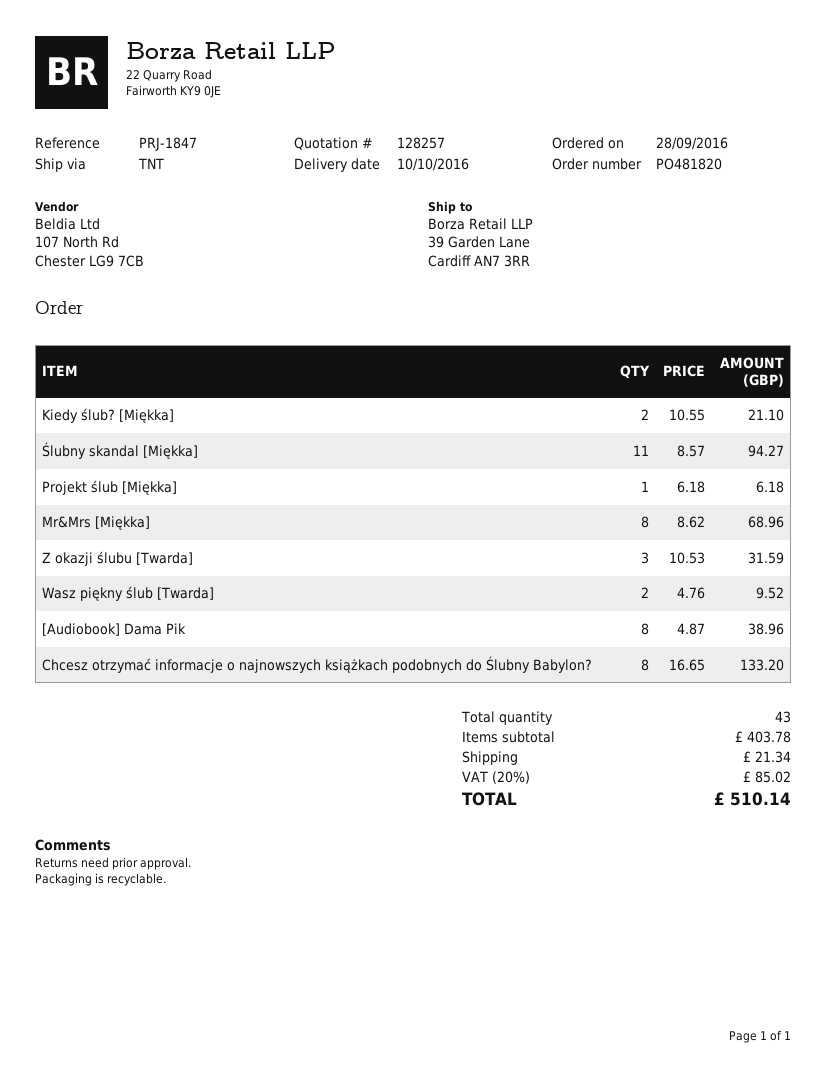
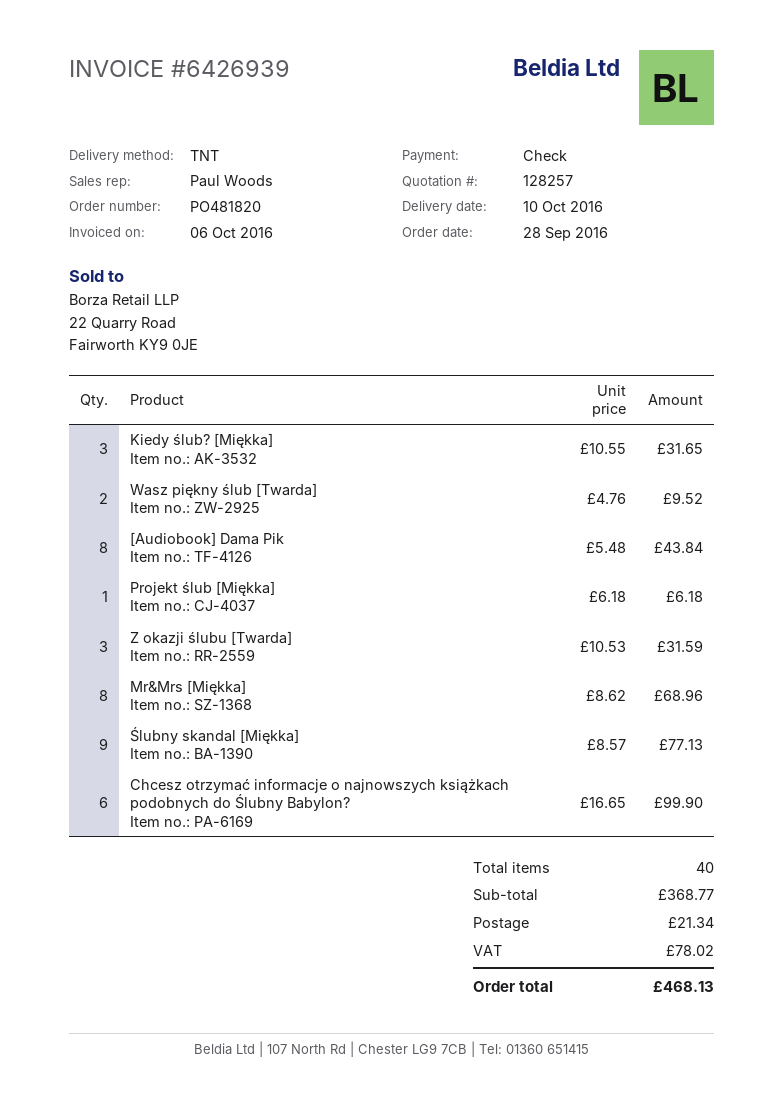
Kiedy ślub? [Miękka]: 2 x 10.55 = 21.10 -> 3 x 10.55 = 31.65
Ślubny skandal [Miękka]: 11 x 8.57 = 94.27 -> 9 x 8.57 = 77.13
[Audiobook] Dama Pik: 8 x 4.87 = 38.96 -> 8 x 5.48 = 43.84
Chcesz otrzymać informacje o najnowszych książkach podobnych do Ślubny Babylon?: 8 x 16.65 = 133.20 -> 6 x 16.65 = 99.90
total quantity: 43 -> 40
subtotal: 403.78 -> 368.77
tax: 85.02 -> 78.02
total: 510.14 -> 468.13

